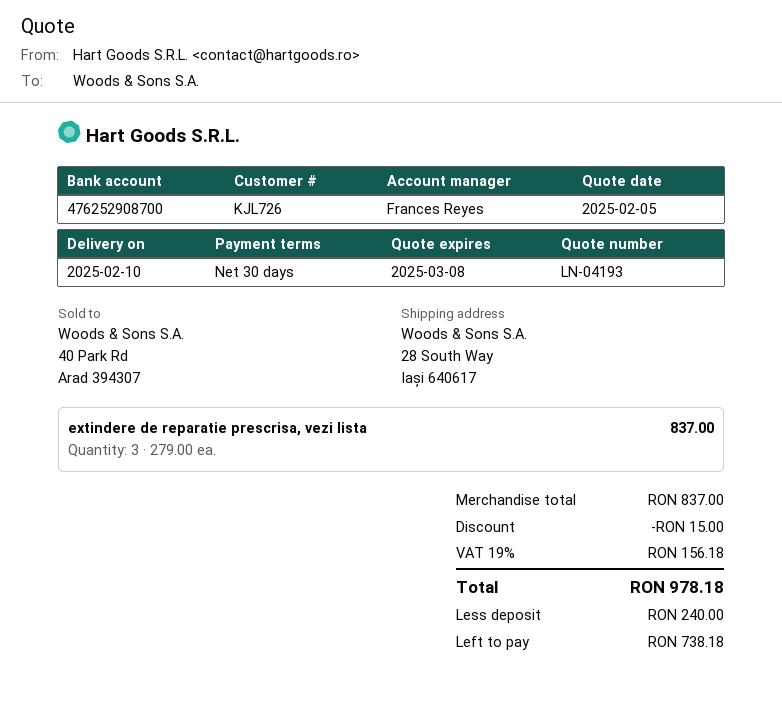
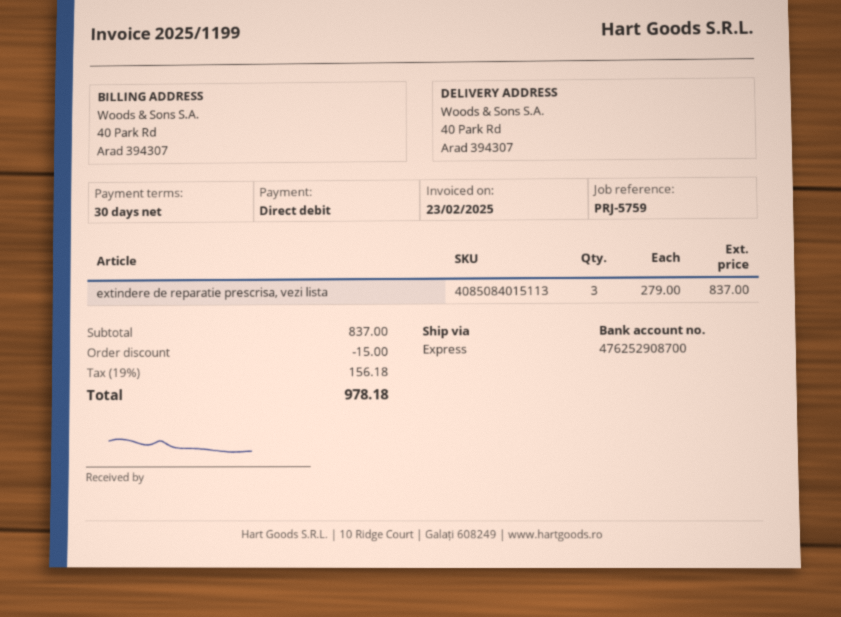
ship to: 28 South Way, Iași 640617 -> 40 Park Rd, Arad 394307

